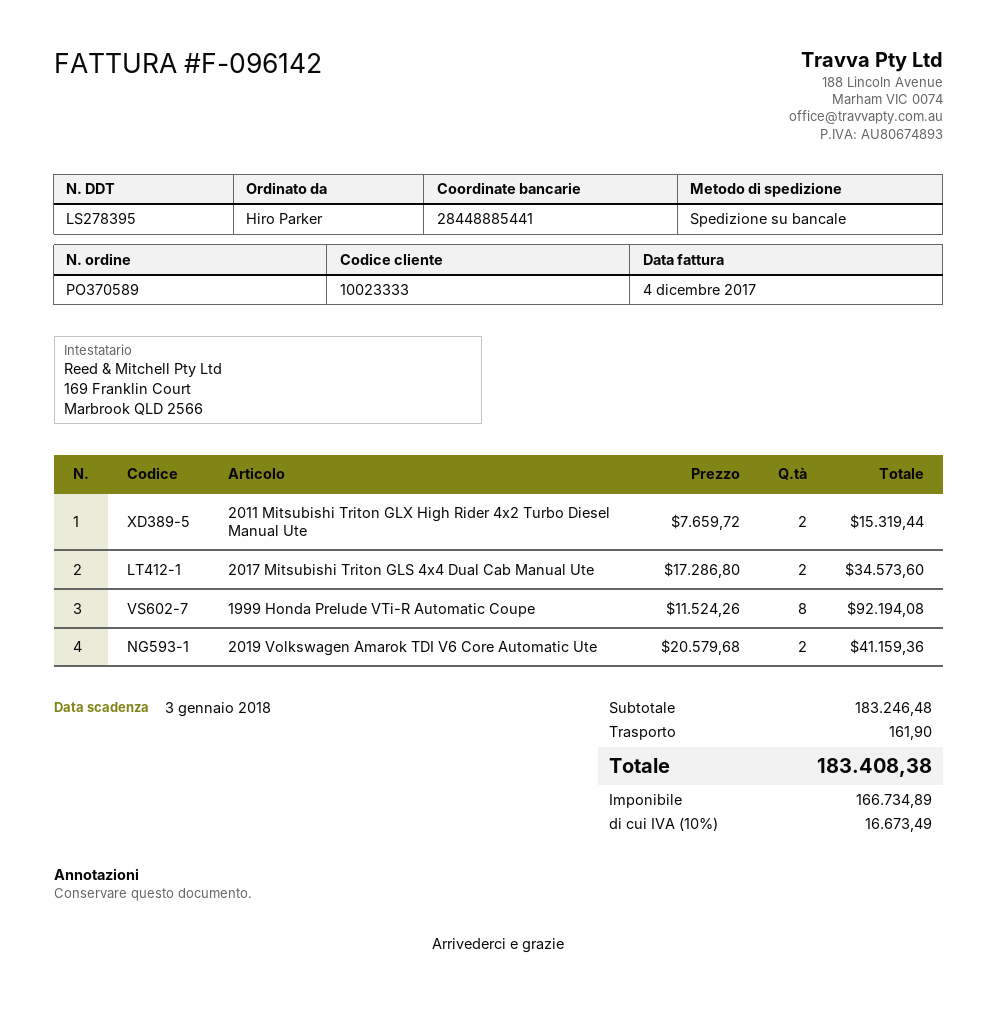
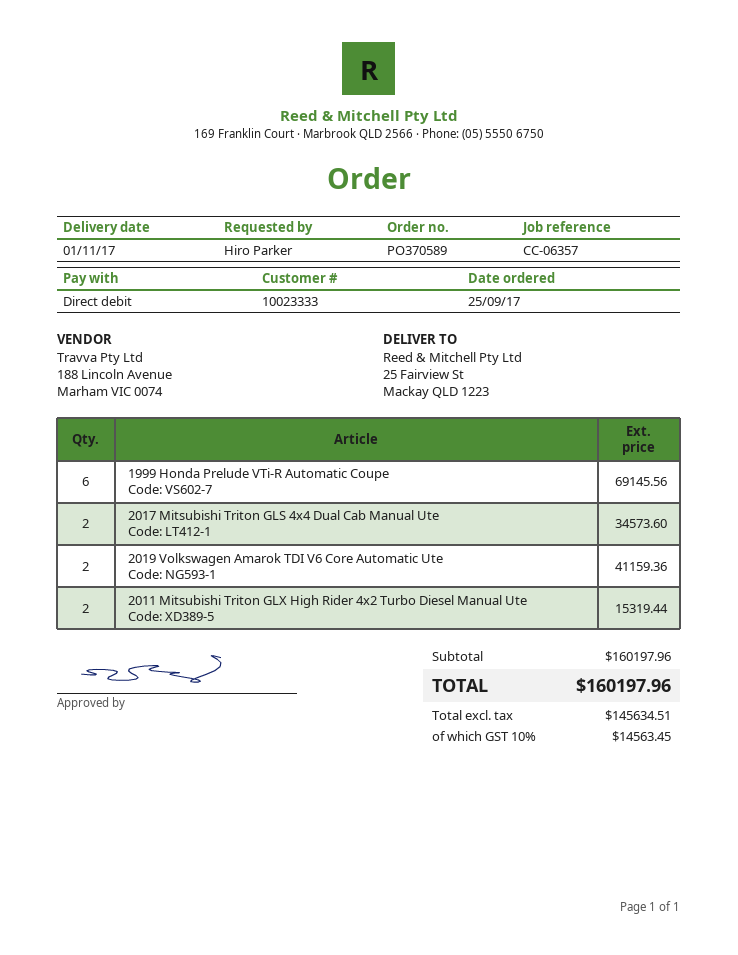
1999 Honda Prelude VTi-R Automatic Coupe: 8 for 92194.08 -> 6 for 69145.56
subtotal: 183246.48 -> 160197.96
shipping: 161.90 -> none
net: 166734.89 -> 145634.51
tax: 10% = 16673.49 -> 10% = 14563.45
total: 183408.38 -> 160197.96

